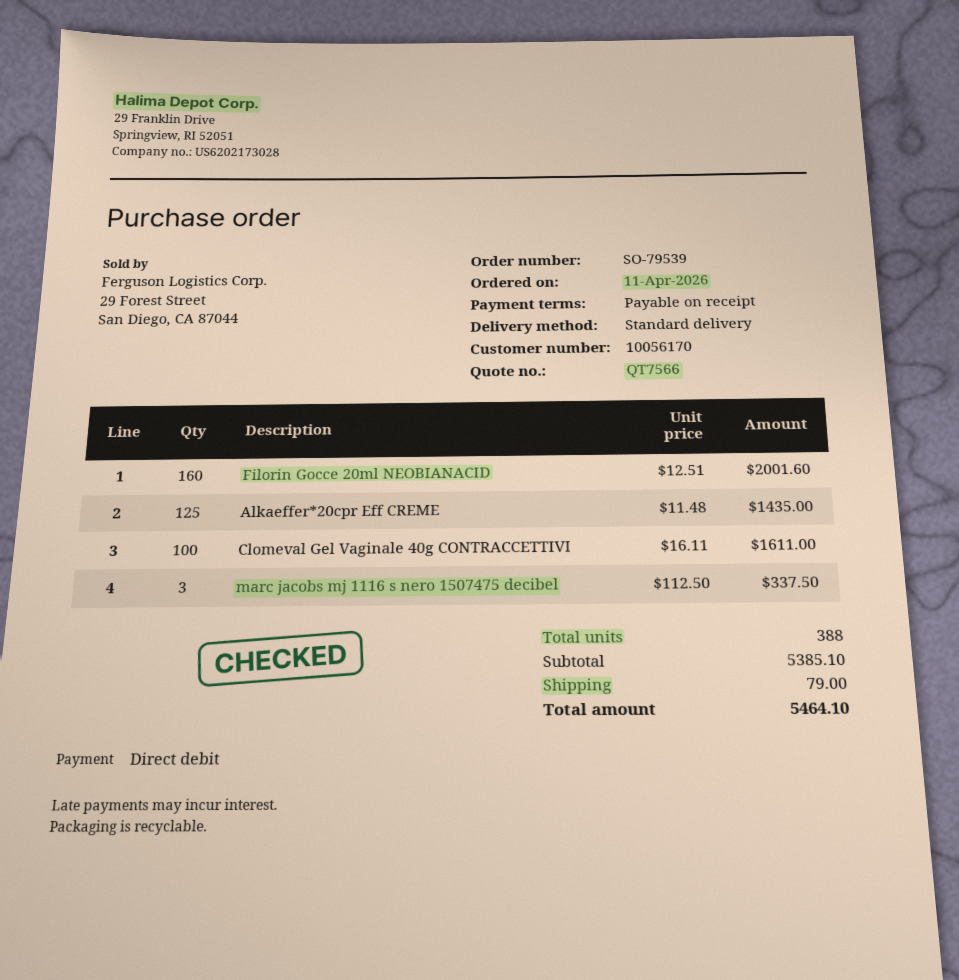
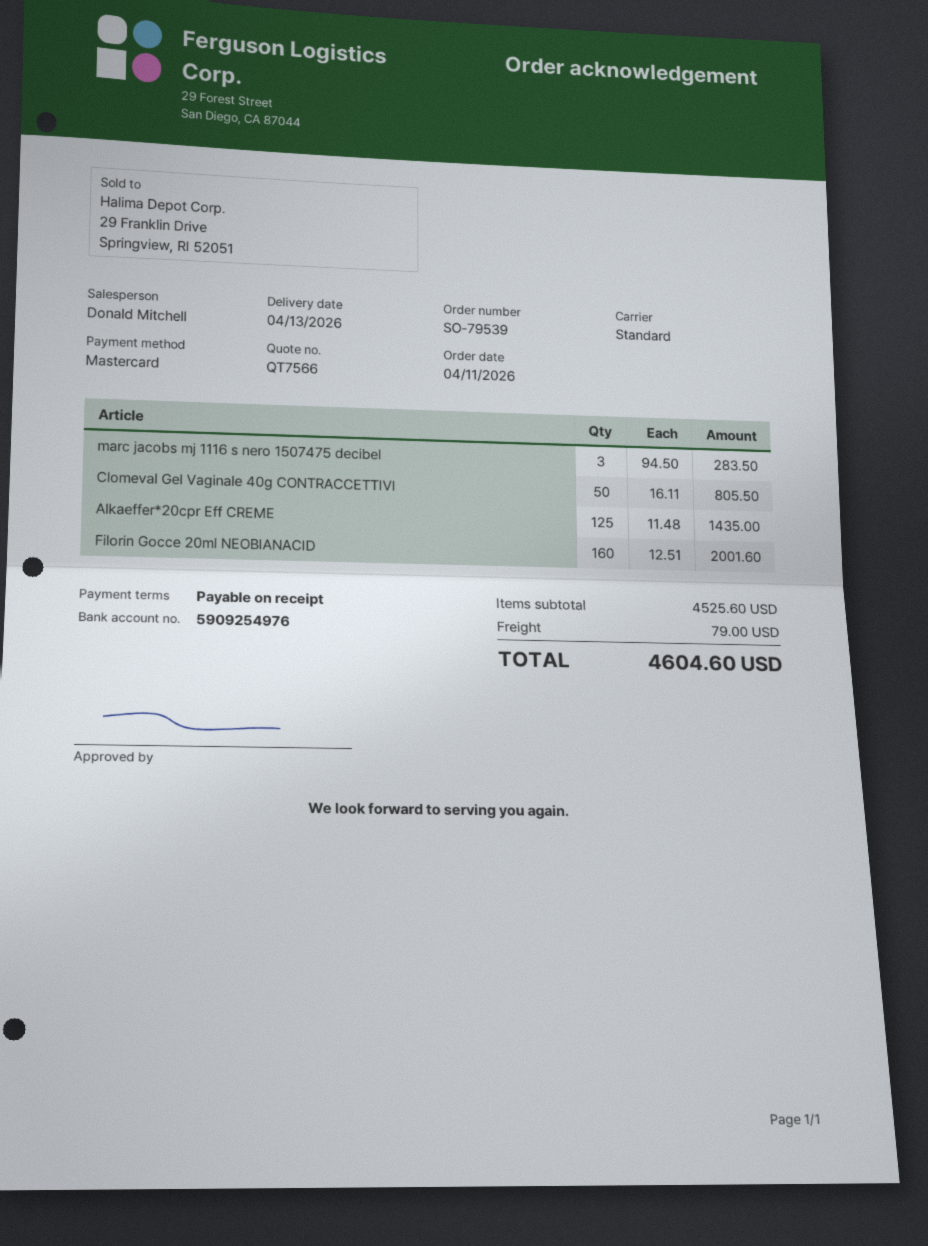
payment method: direct debit -> Mastercard
Clomeval Gel Vaginale 40g CONTRACCETTIVI: 100 x 16.11 = 1611.00 -> 50 x 16.11 = 805.50
marc jacobs mj 1116 s nero 1507475 decibel: 3 x 112.50 = 337.50 -> 3 x 94.50 = 283.50
subtotal: 5385.10 -> 4525.60
total: 5464.10 -> 4604.60

